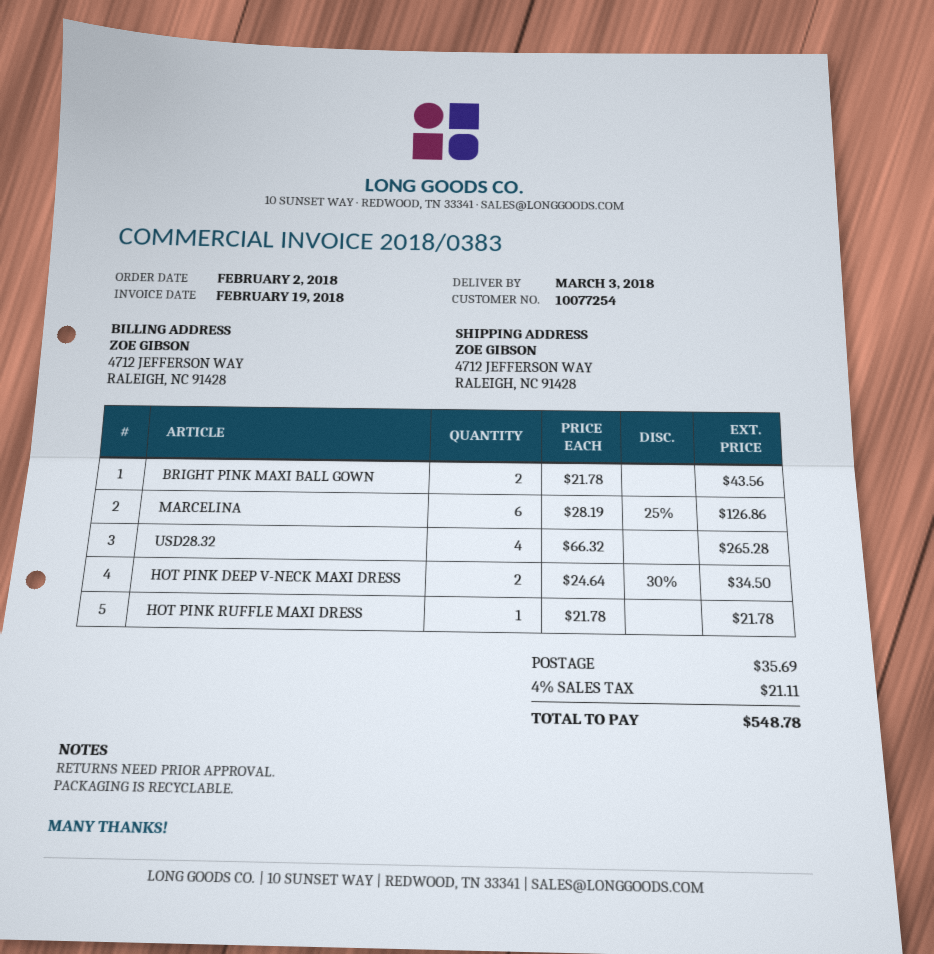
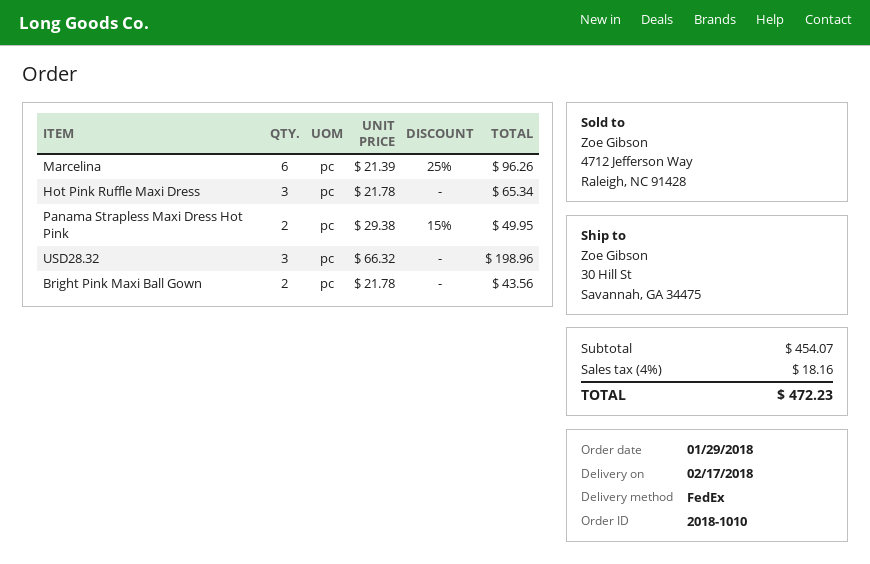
order date: 2018-02-02 -> 2018-01-29
delivery date: 2018-03-03 -> 2018-02-17
ship to: 4712 JEFFERSON WAY, RALEIGH, NC 91428 -> 30 Hill St, Savannah, GA 34475
MARCELINA: 6 x 28.19 - 25% = 126.86 -> 6 x 21.39 - 25% = 96.26
USD28.32: 4 x 66.32 = 265.28 -> 3 x 66.32 = 198.96
HOT PINK DEEP V-NECK MAXI DRESS: 2 x 24.64 - 30% = 34.50 -> none
HOT PINK RUFFLE MAXI DRESS: 1 x 21.78 = 21.78 -> 3 x 21.78 = 65.34
Panama Strapless Maxi Dress Hot Pink: none -> 2 x 29.38 - 15% = 49.95
shipping: 35.69 -> none
tax: 4% = 21.11 -> 4% = 18.16
total: 548.78 -> 472.23

